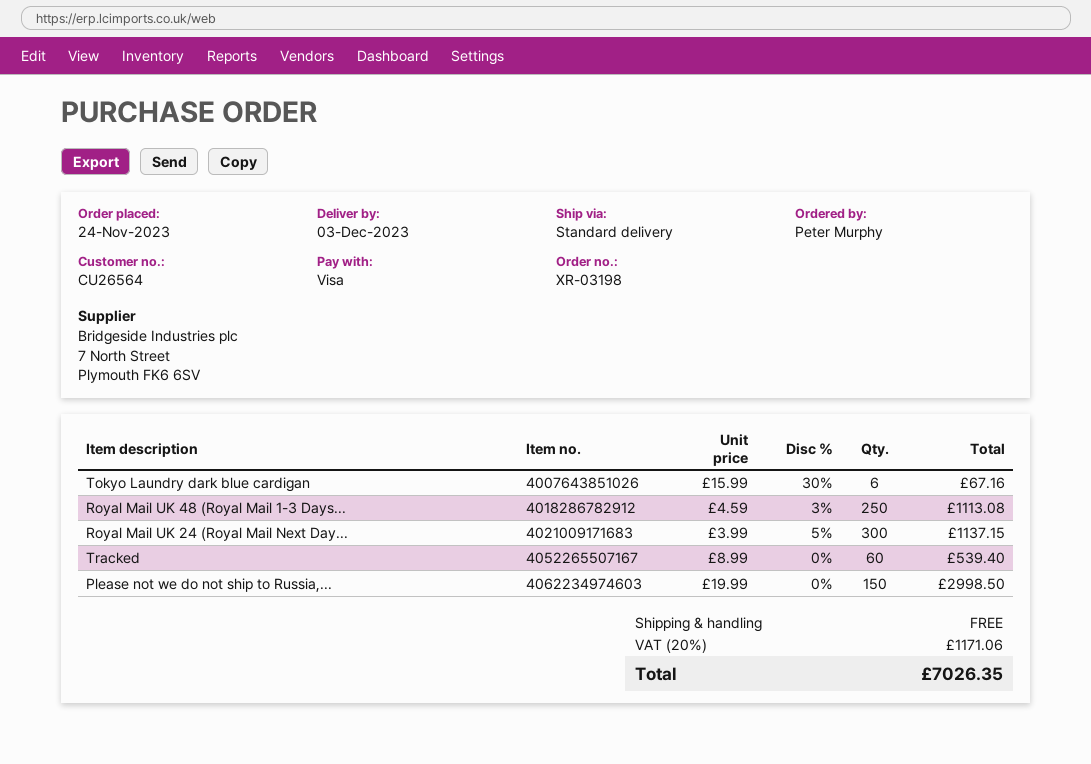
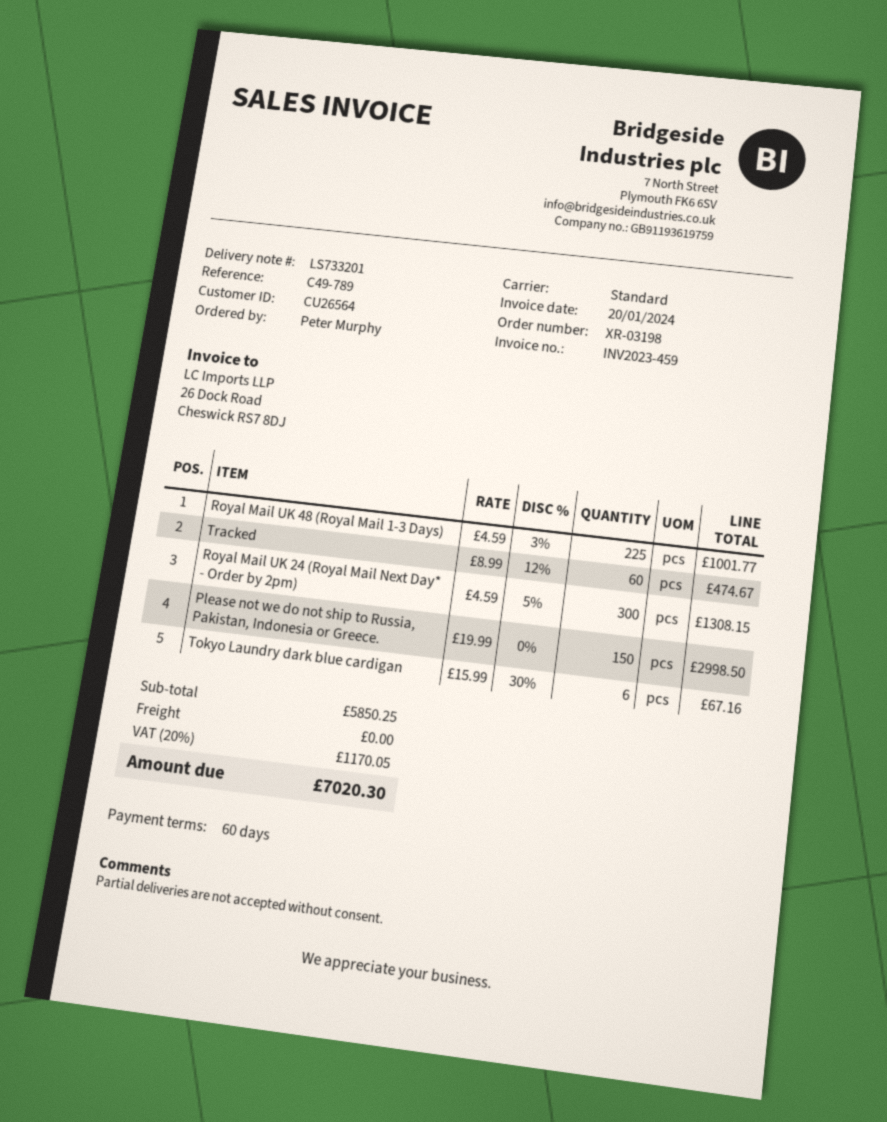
Royal Mail UK 48 (Royal Mail 1-3 Days...: 250 x 4.59 - 3% = 1113.08 -> 225 x 4.59 - 3% = 1001.77
Royal Mail UK 24 (Royal Mail Next Day...: 300 x 3.99 - 5% = 1137.15 -> 300 x 4.59 - 5% = 1308.15
Tracked: 60 x 8.99 = 539.40 -> 60 x 8.99 - 12% = 474.67
tax: 20% = 1171.06 -> 20% = 1170.05
total: 7026.35 -> 7020.30

